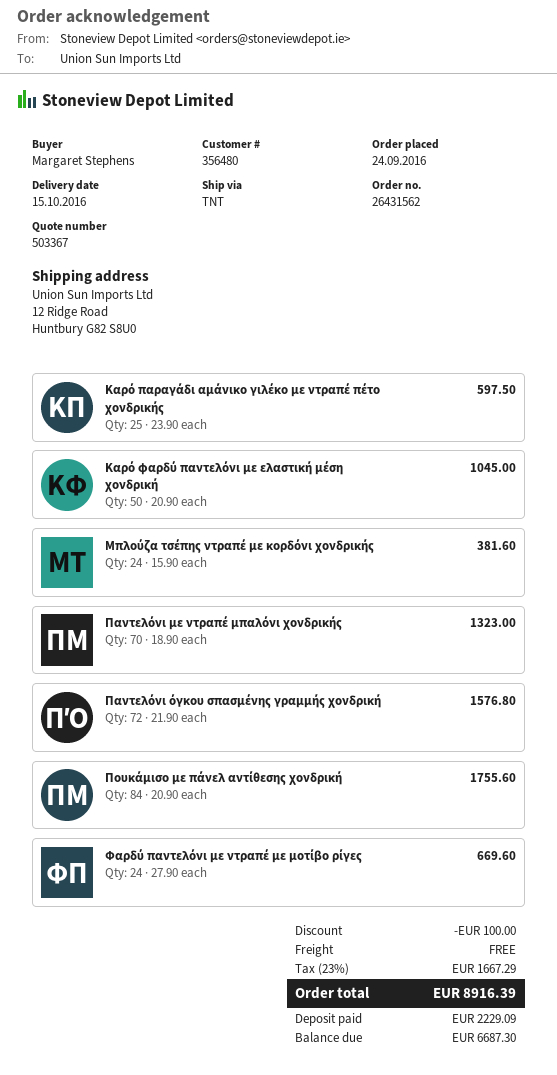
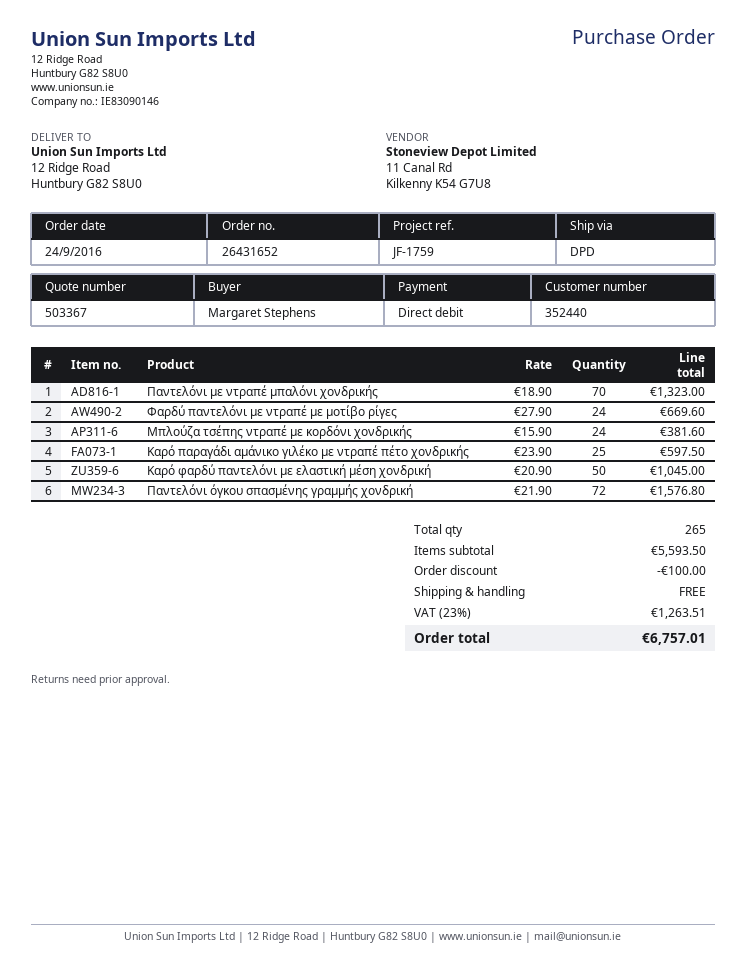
order number: 26431562 -> 26431652
customer number: 356480 -> 352440
shipping method: TNT -> DPD
Πουκάμισο με πάνελ αντίθεσης χονδρική: 84 x 20.90 = 1755.60 -> none
tax: 23% = 1667.29 -> 23% = 1263.51
total: 8916.39 -> 6757.01

